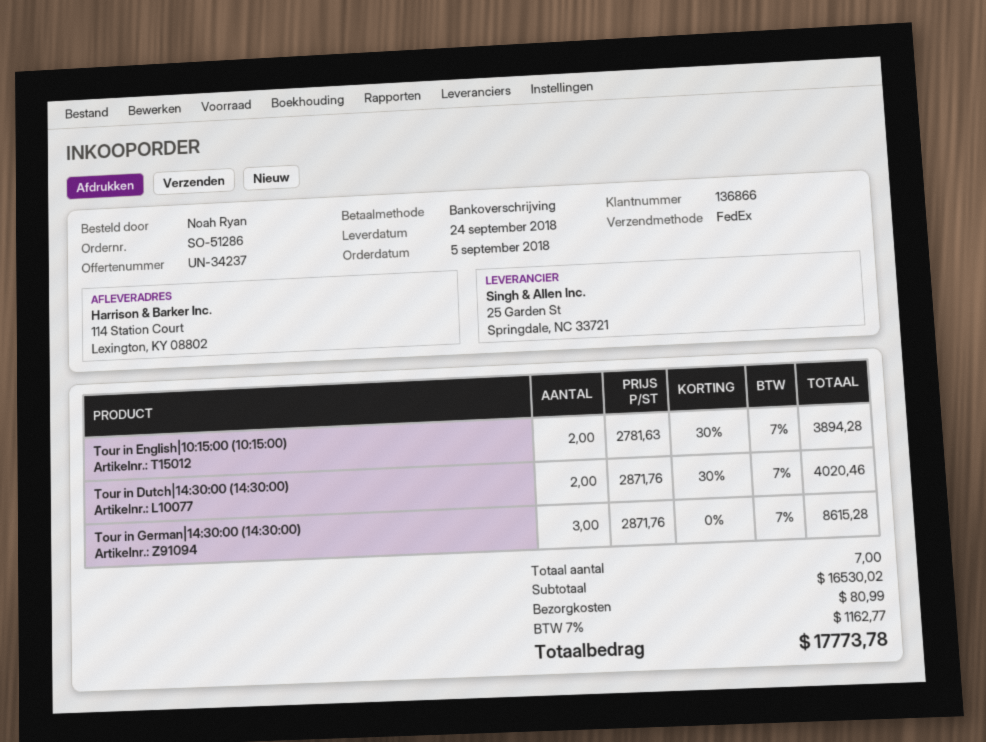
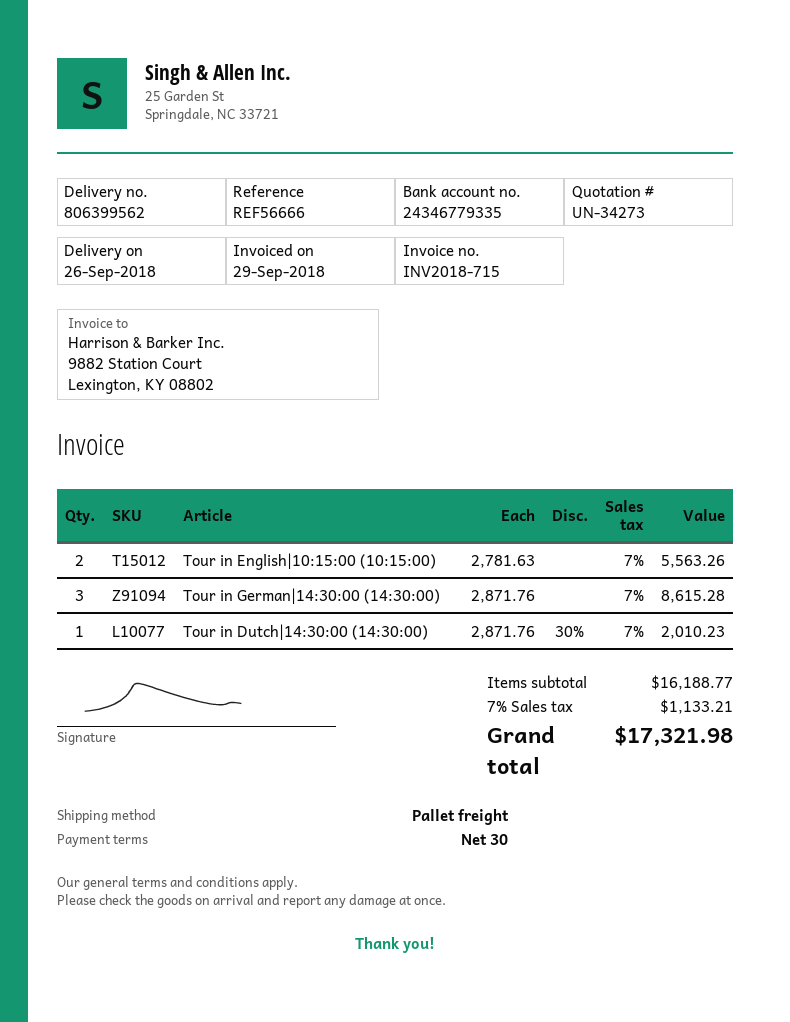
quote number: UN-34237 -> UN-34273
delivery date: 2018-09-24 -> 2018-09-26
shipping method: FedEx -> pallet freight
Tour in English|10:15:00 (10:15:00): 2 x 2781.63 - 30% = 3894.28 -> 2 x 2781.63 = 5563.26
Tour in Dutch|14:30:00 (14:30:00): 2 x 2871.76 - 30% = 4020.46 -> 1 x 2871.76 - 30% = 2010.23
subtotal: 16530.02 -> 16188.77
shipping: 80.99 -> none
tax: 7% = 1162.77 -> 7% = 1133.21
total: 17773.78 -> 17321.98

